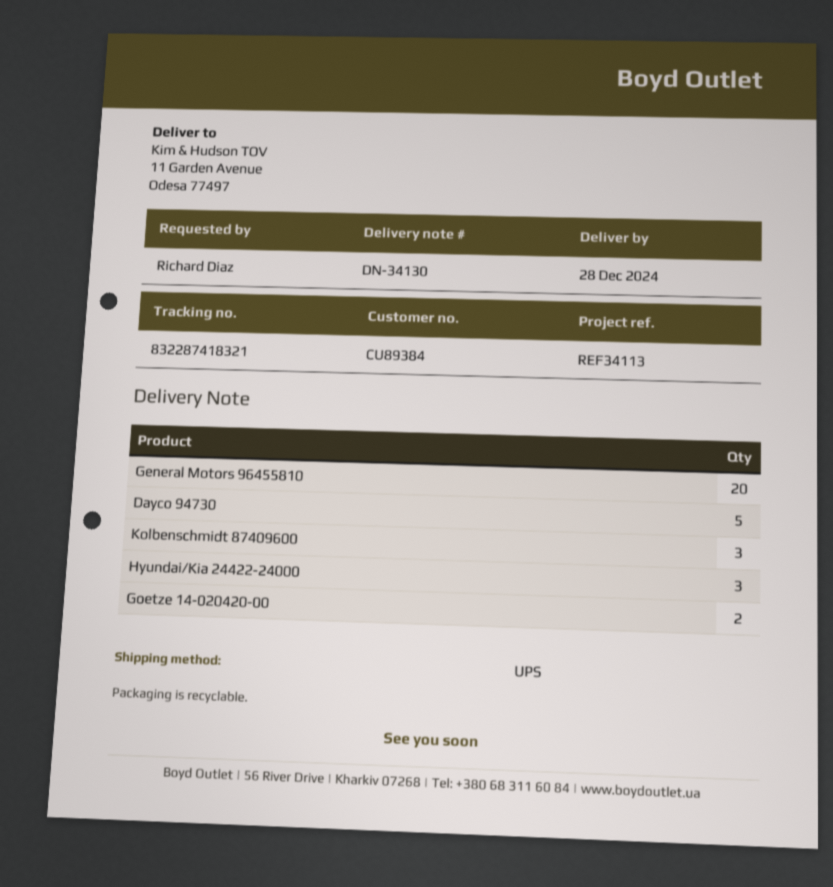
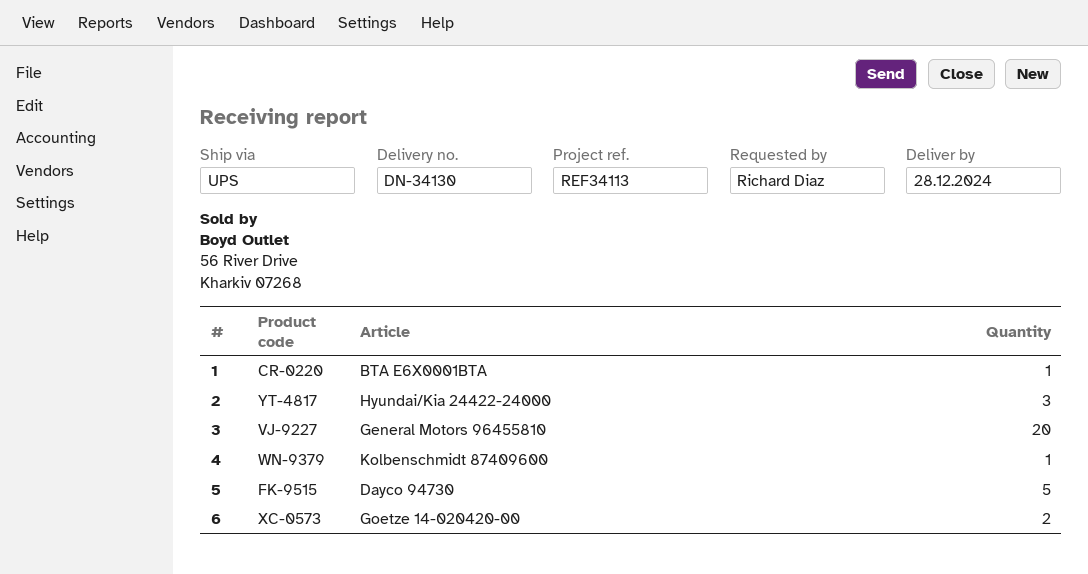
Kolbenschmidt 87409600: 3 -> 1
BTA E6X0001BTA: none -> 1

